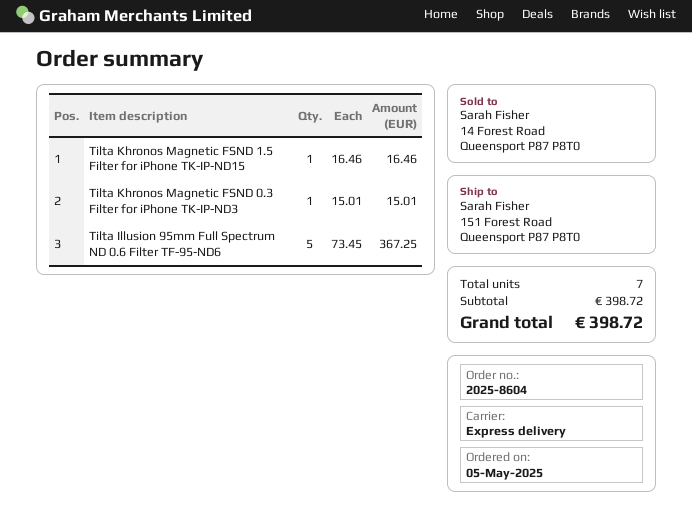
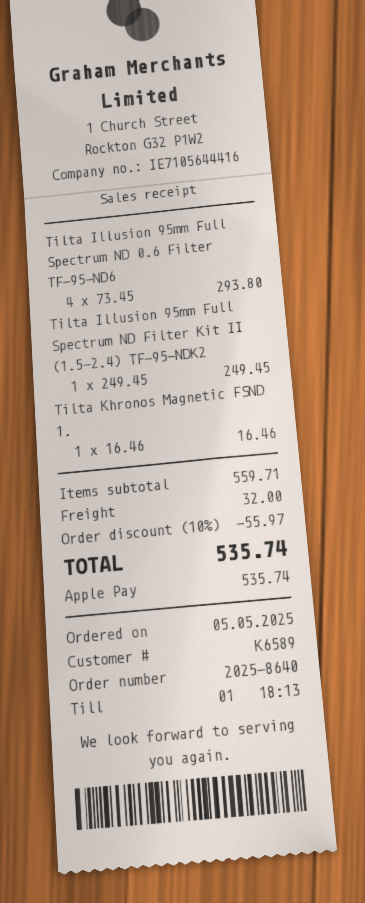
order number: 2025-8604 -> 2025-8640
Tilta Khronos Magnetic FSND 0.3 Filter for iPhone TK-IP-ND3: 1 x 15.01 = 15.01 -> none
Tilta Illusion 95mm Full Spectrum ND 0.6 Filter TF-95-ND6: 5 x 73.45 = 367.25 -> 4 x 73.45 = 293.80
Tilta Illusion 95mm Full Spectrum ND Filter Kit II (1.5-2.4) TF-95-NDK2: none -> 1 x 249.45 = 249.45
subtotal: 398.72 -> 559.71
discount: none -> 10% = 55.97
shipping: none -> 32.00
total: 398.72 -> 535.74

